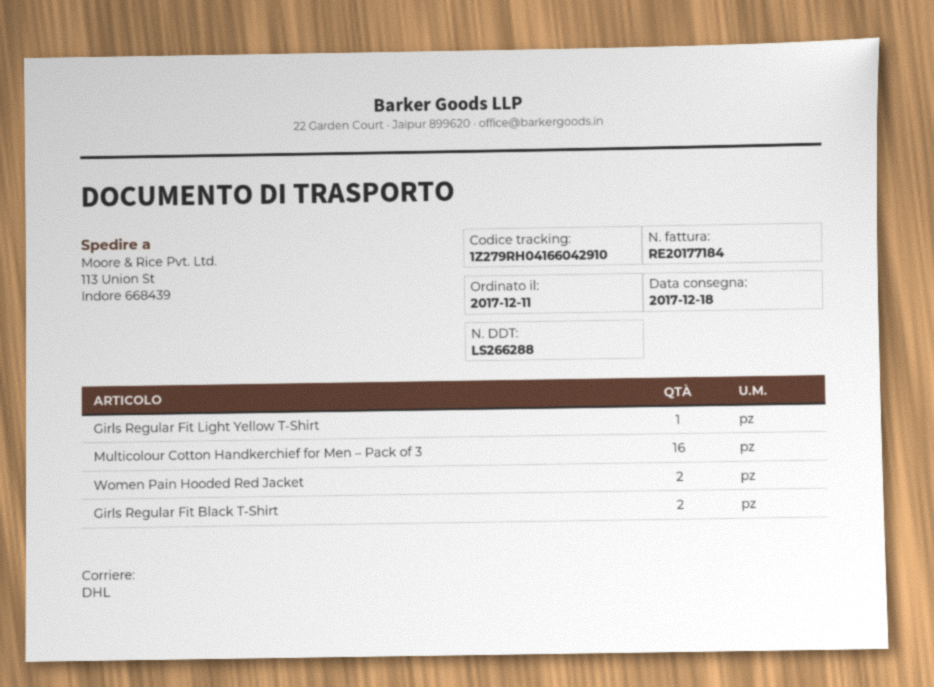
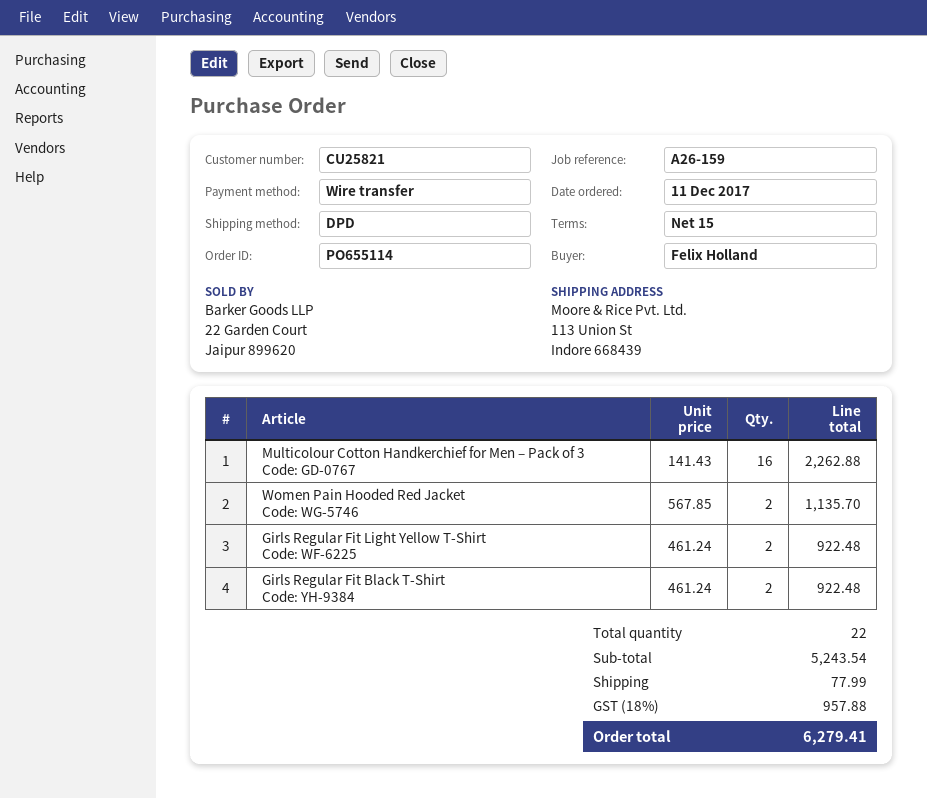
shipping method: DHL -> DPD
Girls Regular Fit Light Yellow T-Shirt: 1 -> 2

